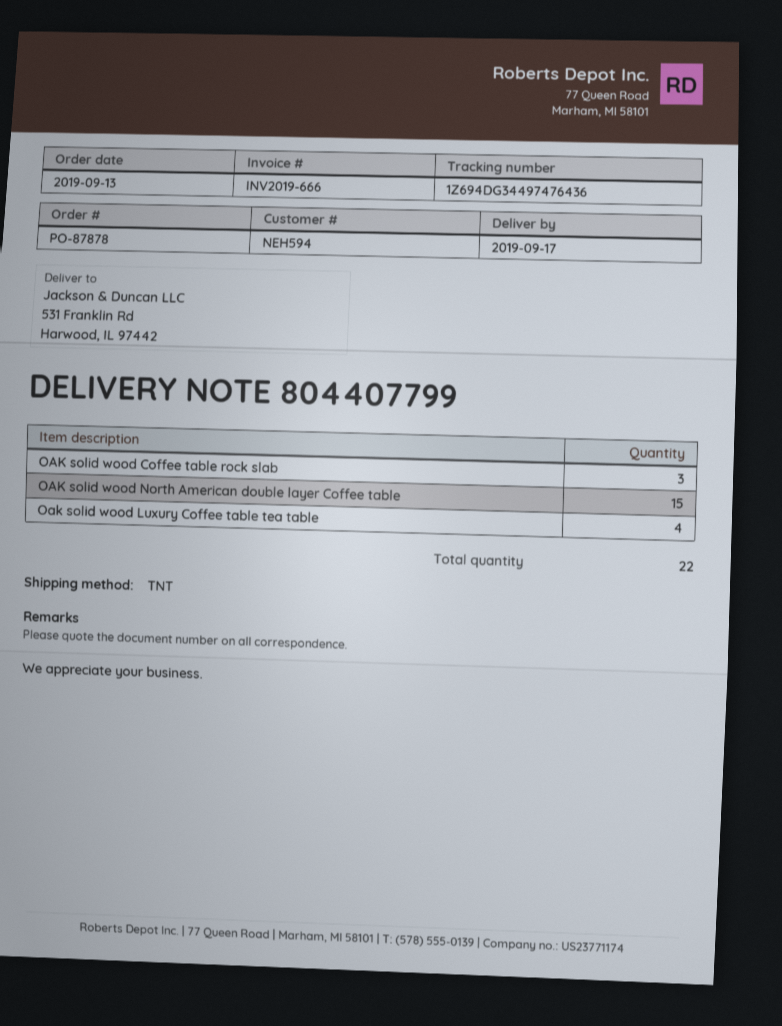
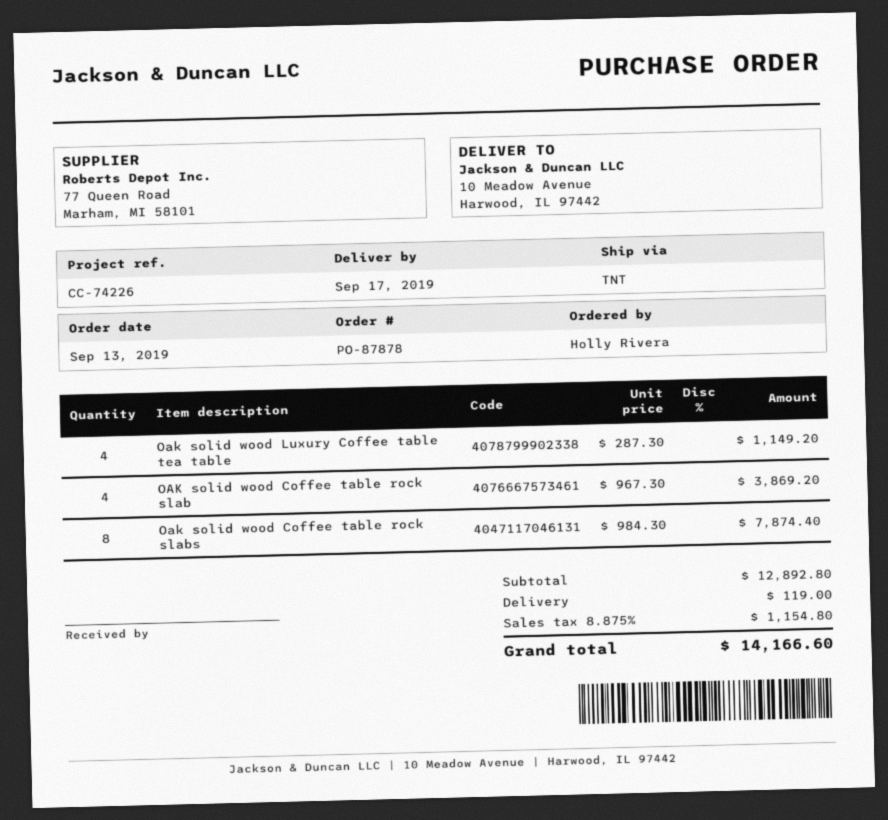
ship to: 531 Franklin Rd, Harwood, IL 97442 -> 10 Meadow Avenue, Harwood, IL 97442
OAK solid wood Coffee table rock slab: 3 -> 4
OAK solid wood North American double layer Coffee table: 15 -> none
Oak solid wood Coffee table rock slabs: none -> 8

